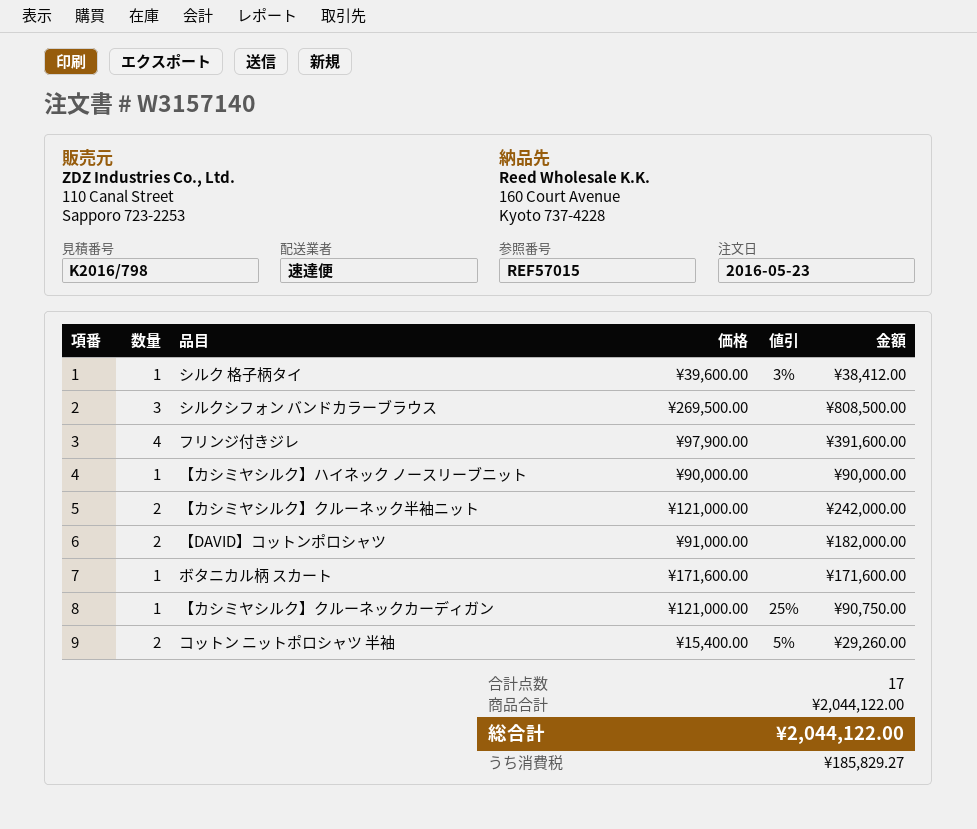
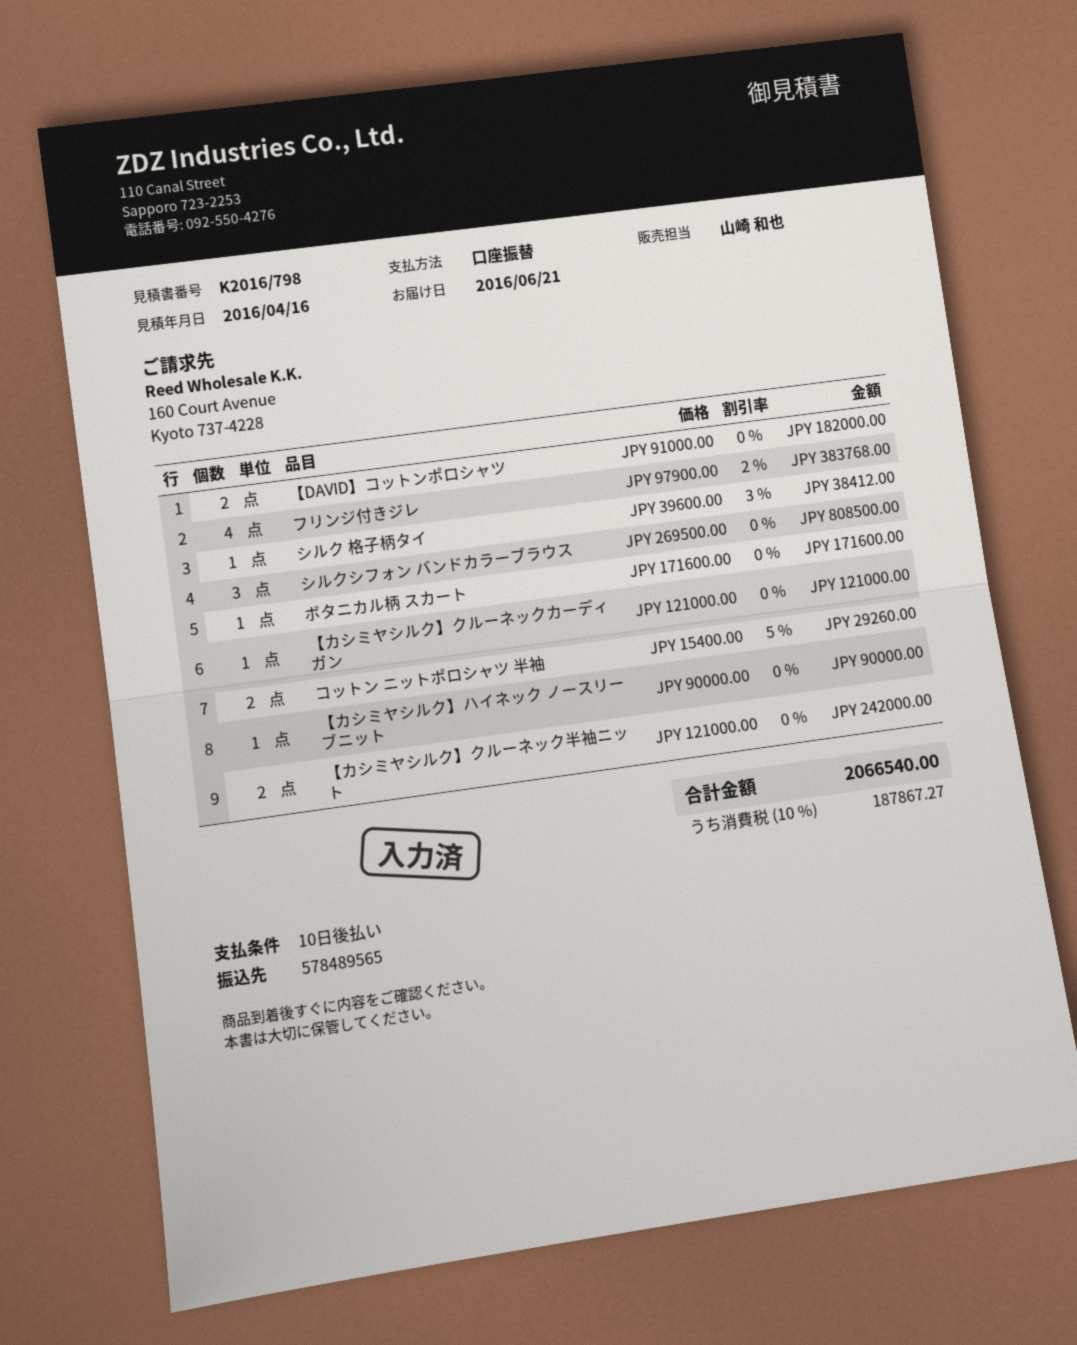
フリンジ付きジレ: 4 x 97900.00 = 391600.00 -> 4 x 97900.00 - 2% = 383768.00
【カシミヤシルク】クルーネックカーディガン: 1 x 121000.00 - 25% = 90750.00 -> 1 x 121000.00 = 121000.00
tax: 185829.27 -> 187867.27
total: 2044122.00 -> 2066540.00

